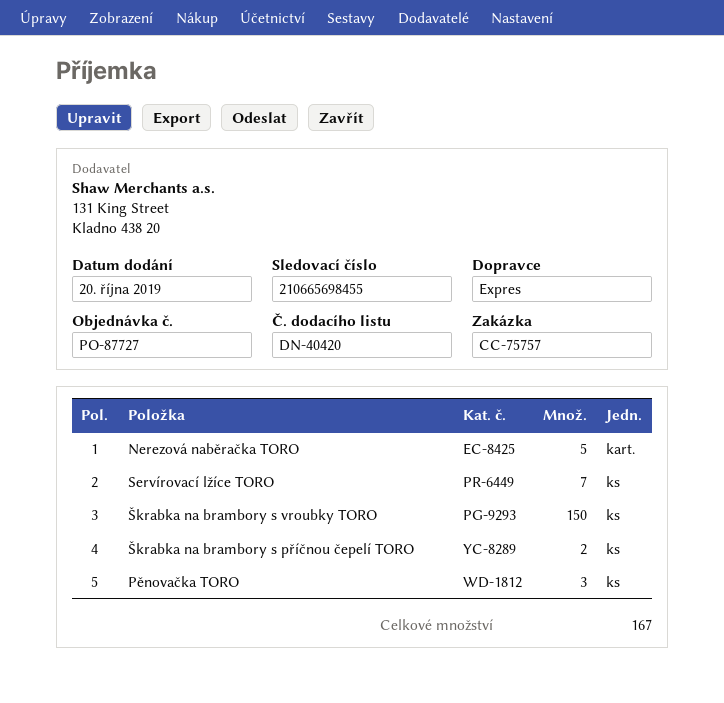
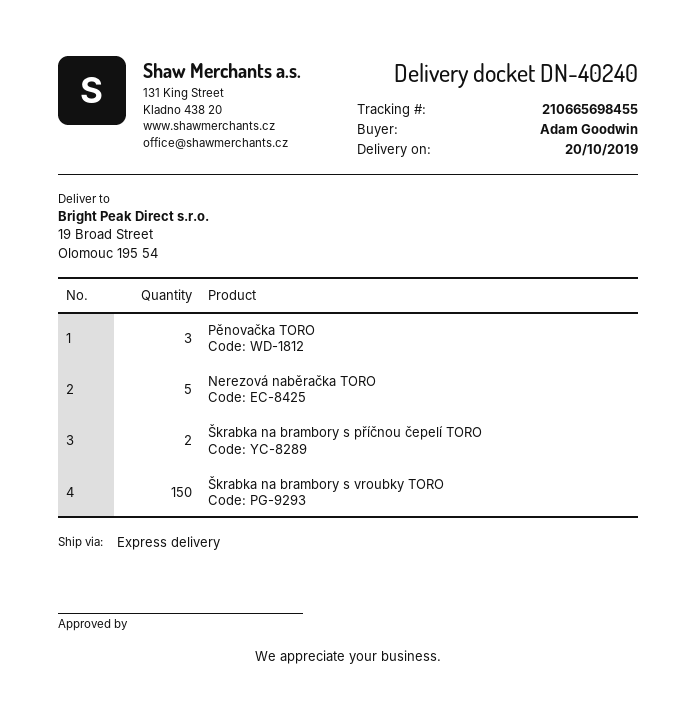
delivery note number: DN-40420 -> DN-40240
Servírovací lžíce TORO: 7 -> none

